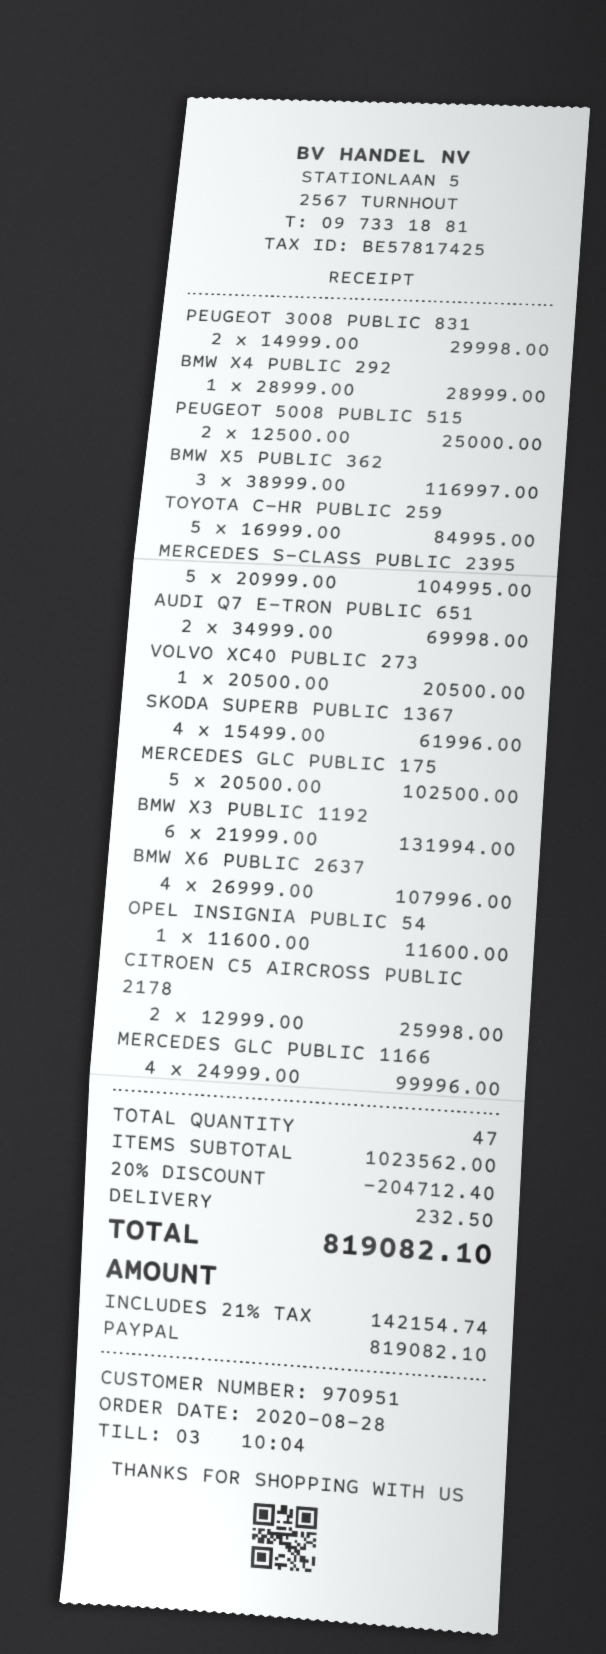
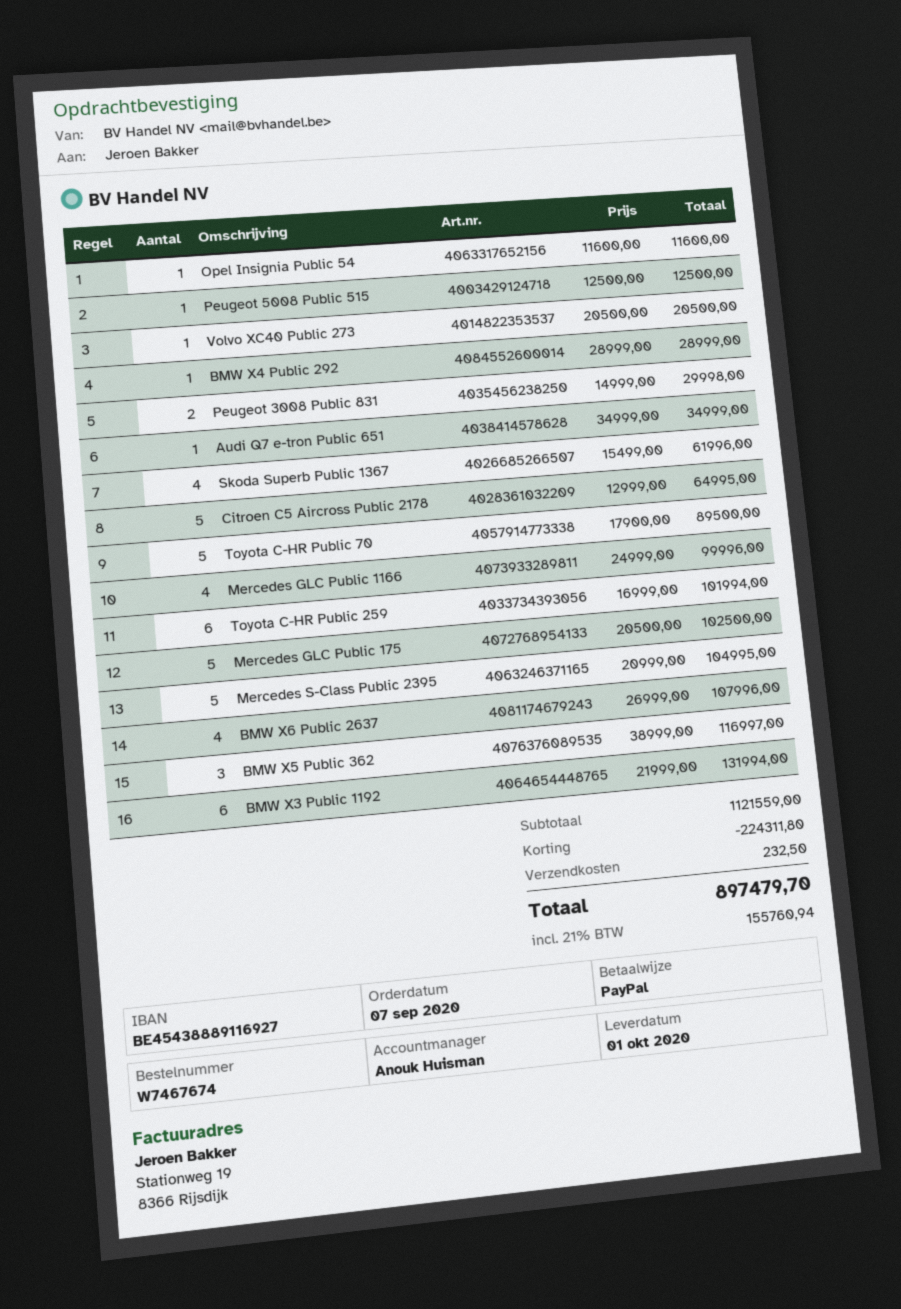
order date: 2020-08-28 -> 2020-09-07
PEUGEOT 5008 PUBLIC 515: 2 x 12500.00 = 25000.00 -> 1 x 12500.00 = 12500.00
TOYOTA C-HR PUBLIC 259: 5 x 16999.00 = 84995.00 -> 6 x 16999.00 = 101994.00
AUDI Q7 E-TRON PUBLIC 651: 2 x 34999.00 = 69998.00 -> 1 x 34999.00 = 34999.00
CITROEN C5 AIRCROSS PUBLIC 2178: 2 x 12999.00 = 25998.00 -> 5 x 12999.00 = 64995.00
Toyota C-HR Public 70: none -> 5 x 17900.00 = 89500.00
subtotal: 1023562.00 -> 1121559.00
discount: 204712.40 -> 224311.80
tax: 21% = 142154.74 -> 21% = 155760.94
total: 819082.10 -> 897479.70

